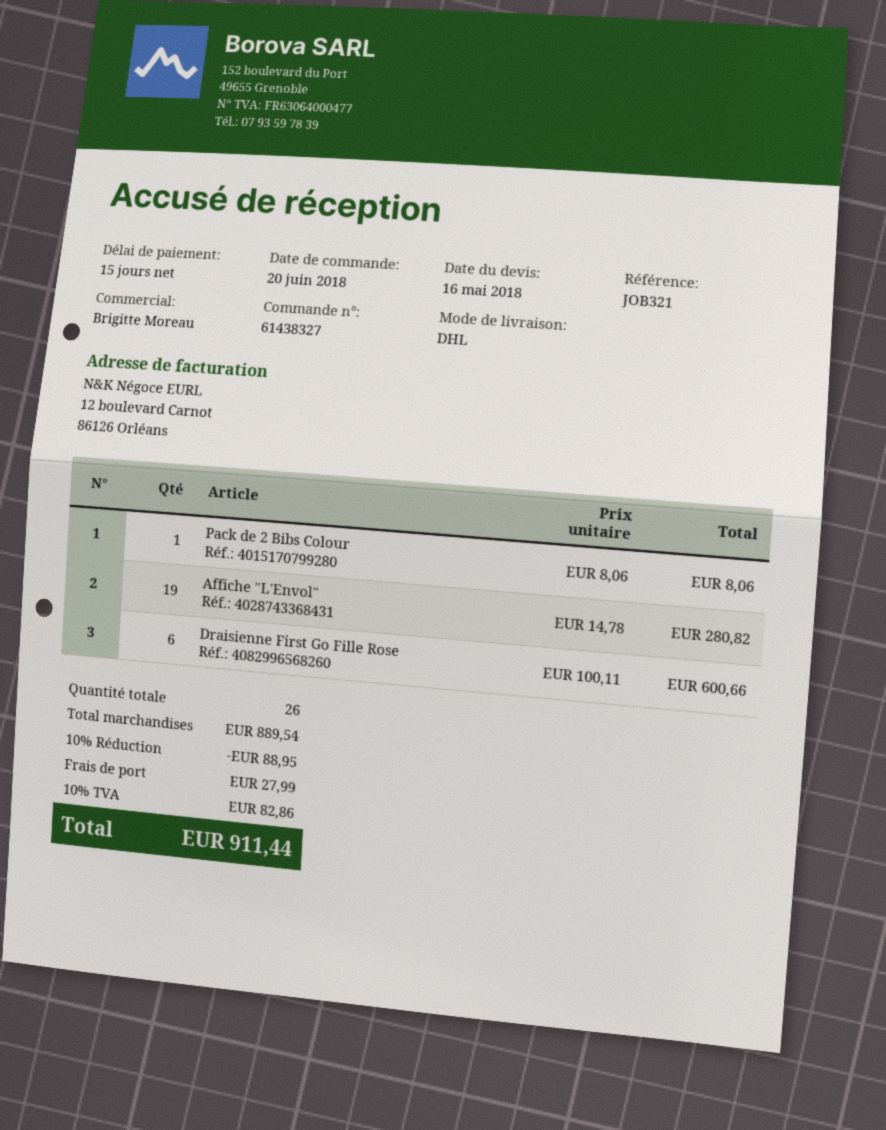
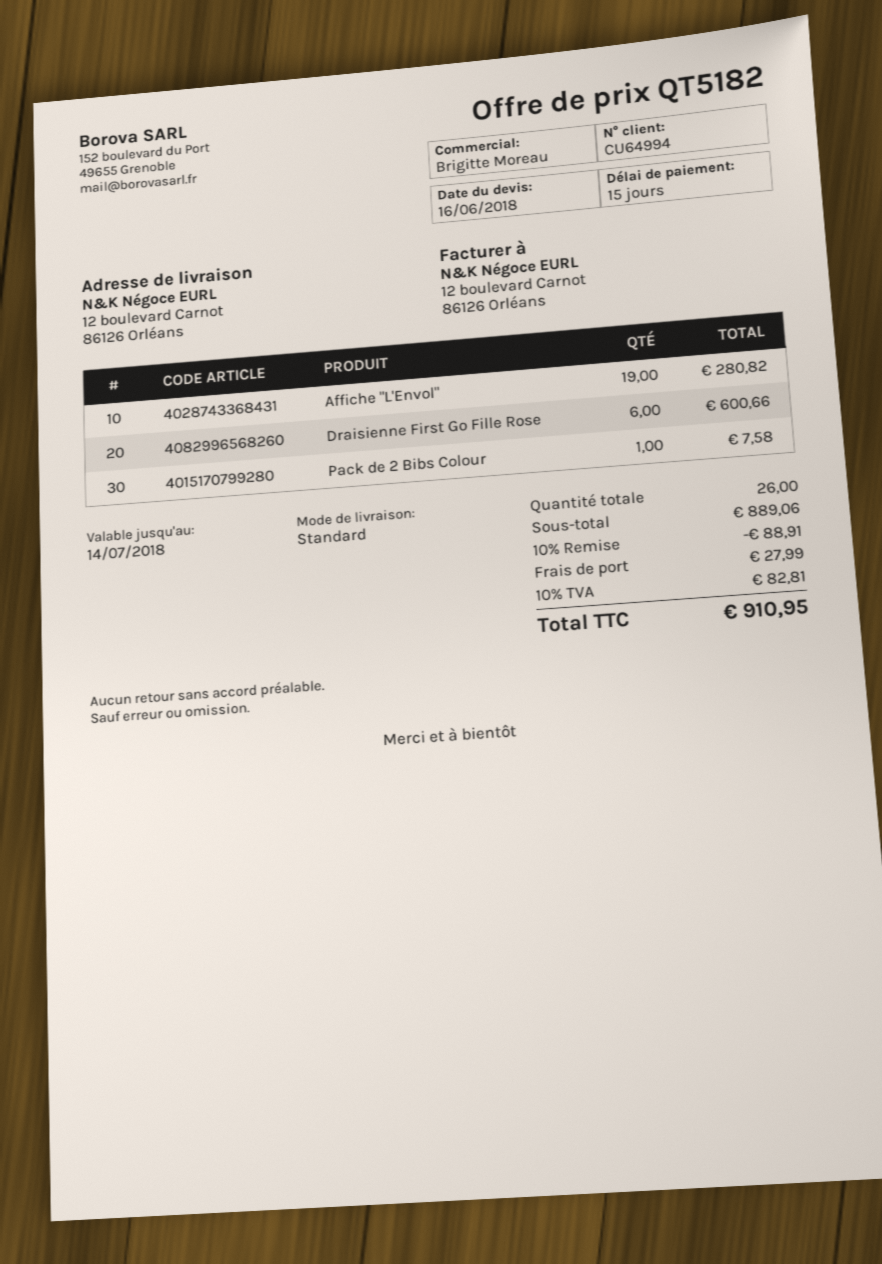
quote date: 2018-05-16 -> 2018-06-16
shipping method: DHL -> standard
Pack de 2 Bibs Colour: 1 for 8.06 -> 1 for 7.58
subtotal: 889.54 -> 889.06
discount: 10% = 88.95 -> 10% = 88.91
tax: 10% = 82.86 -> 10% = 82.81
total: 911.44 -> 910.95

